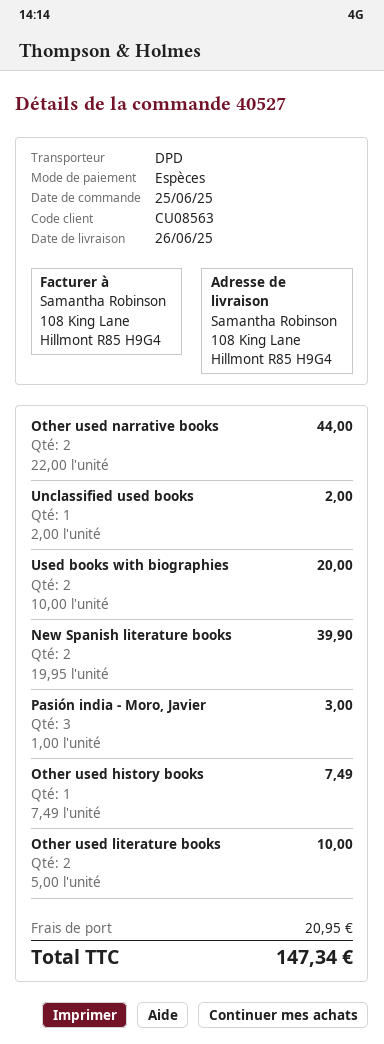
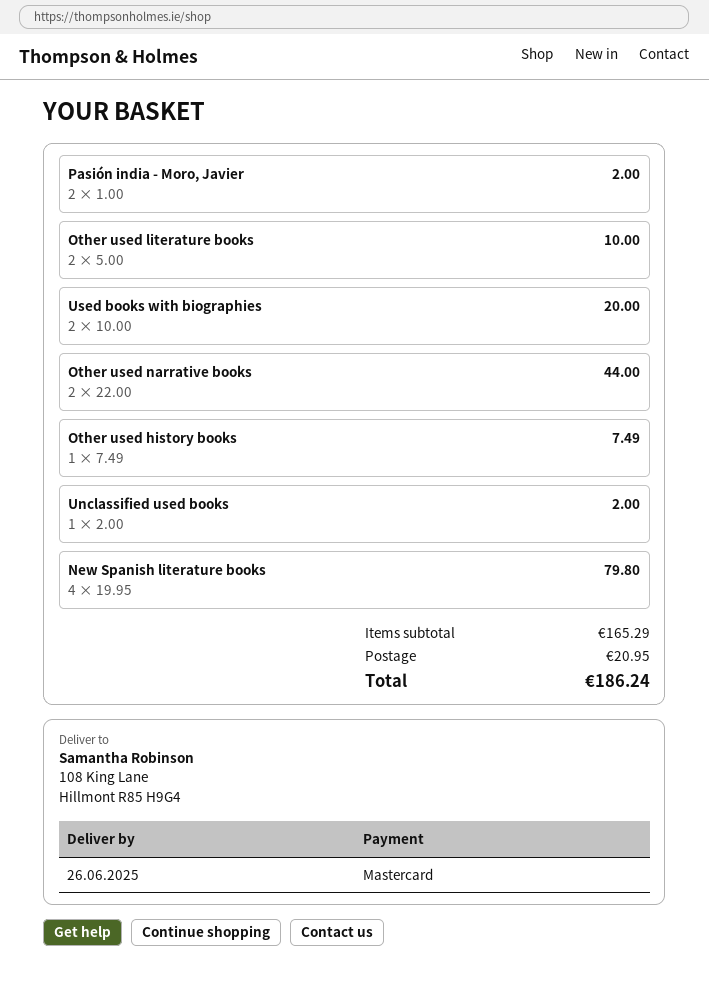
payment method: cash -> Mastercard
New Spanish literature books: 2 x 19.95 = 39.90 -> 4 x 19.95 = 79.80
Pasión india - Moro, Javier: 3 x 1.00 = 3.00 -> 2 x 1.00 = 2.00
total: 147.34 -> 186.24

